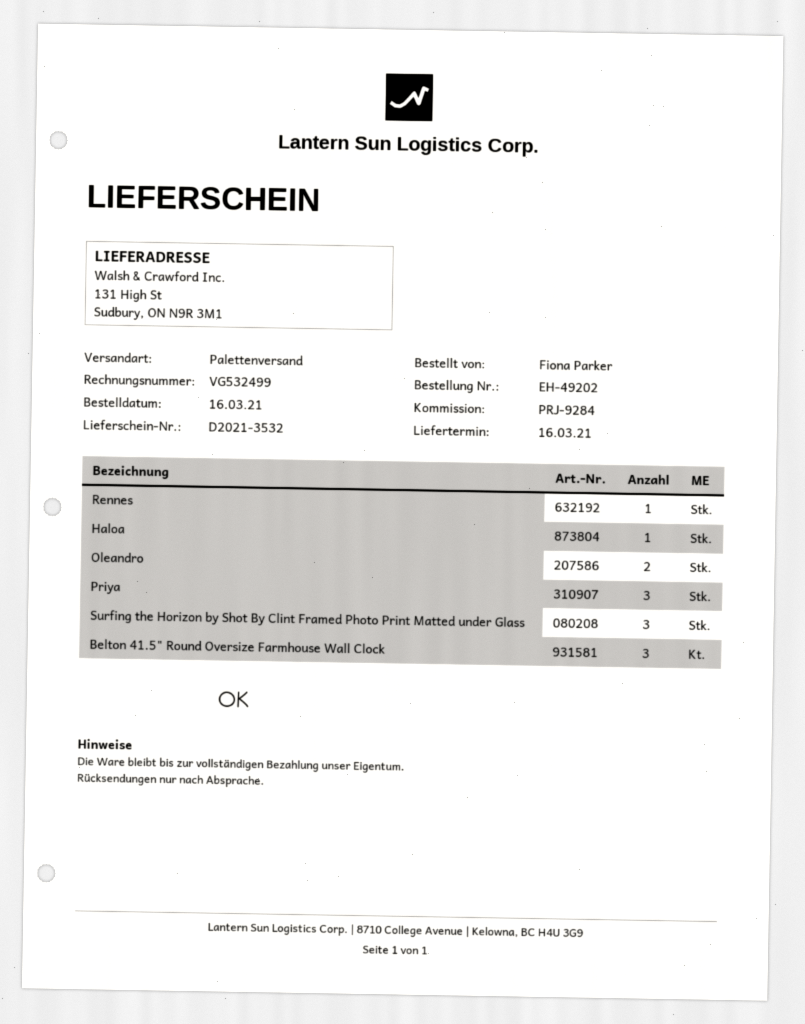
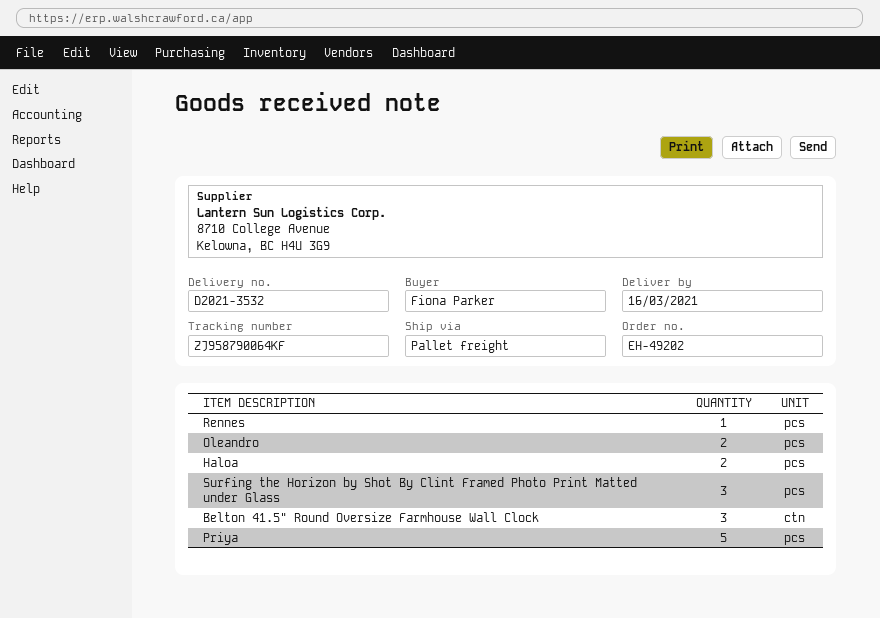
Haloa: 1 -> 2
Priya: 3 -> 5

